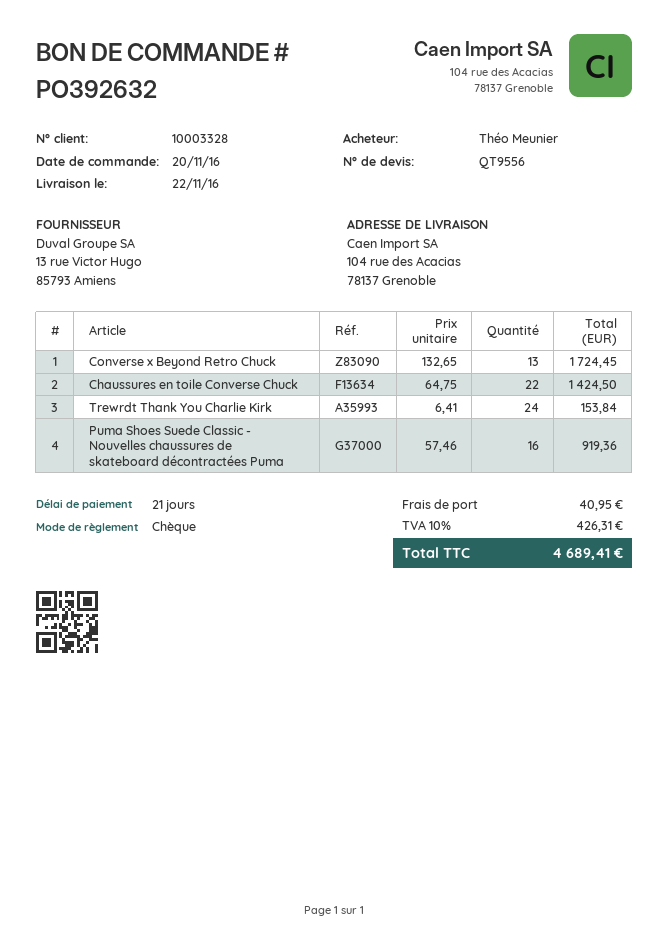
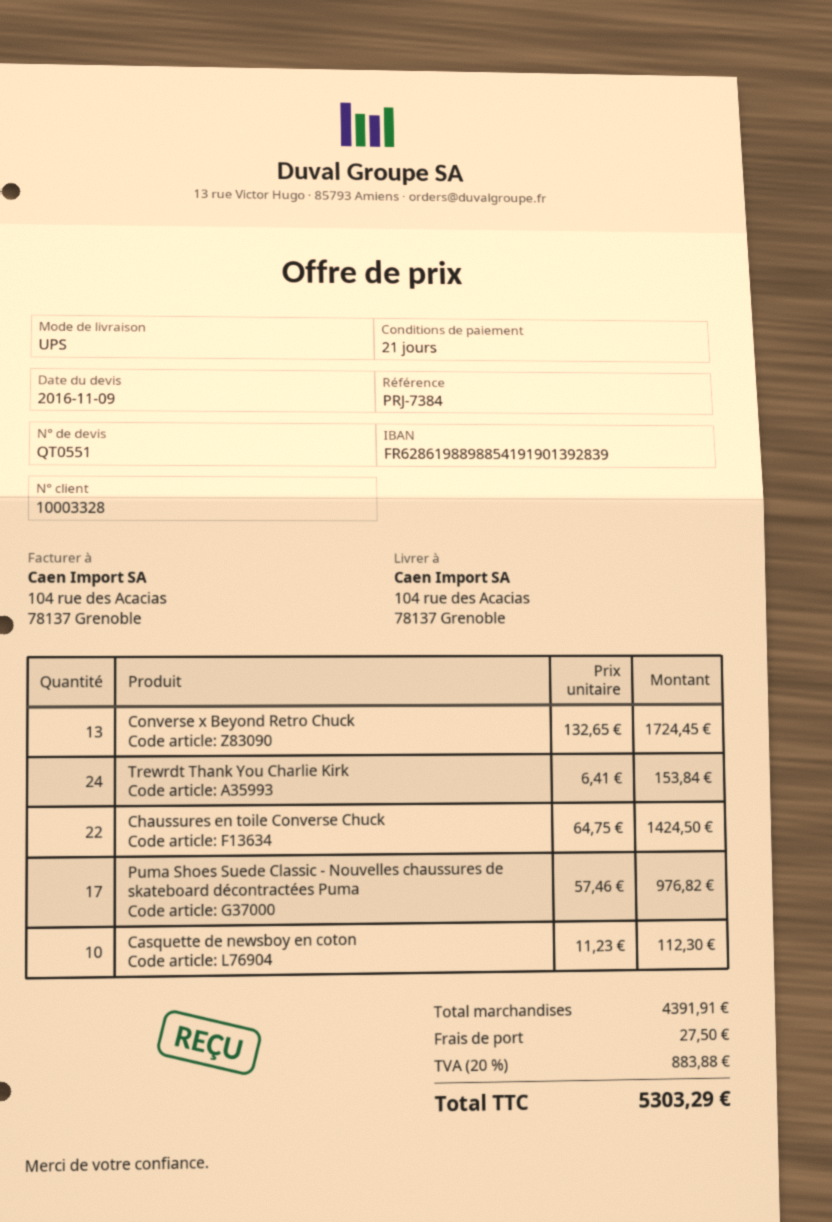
quote number: QT9556 -> QT0551
Puma Shoes Suede Classic - Nouvelles chaussures de skateboard décontractées Puma: 16 x 57.46 = 919.36 -> 17 x 57.46 = 976.82
Casquette de newsboy en coton: none -> 10 x 11.23 = 112.30
shipping: 40.95 -> 27.50
tax: 10% = 426.31 -> 20% = 883.88
total: 4689.41 -> 5303.29

